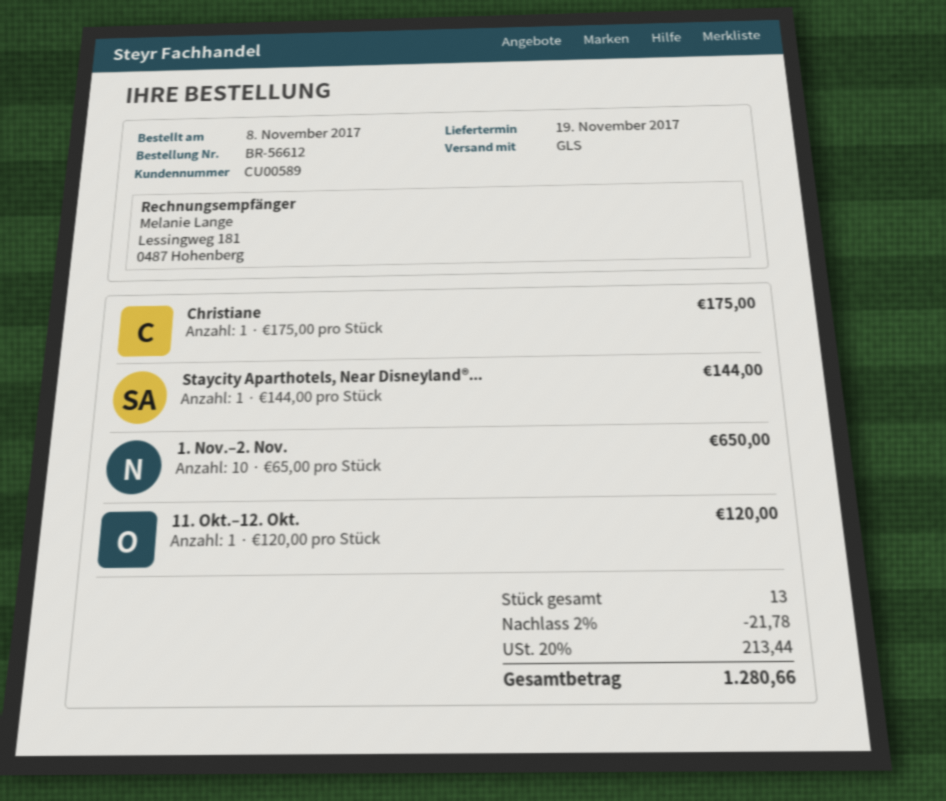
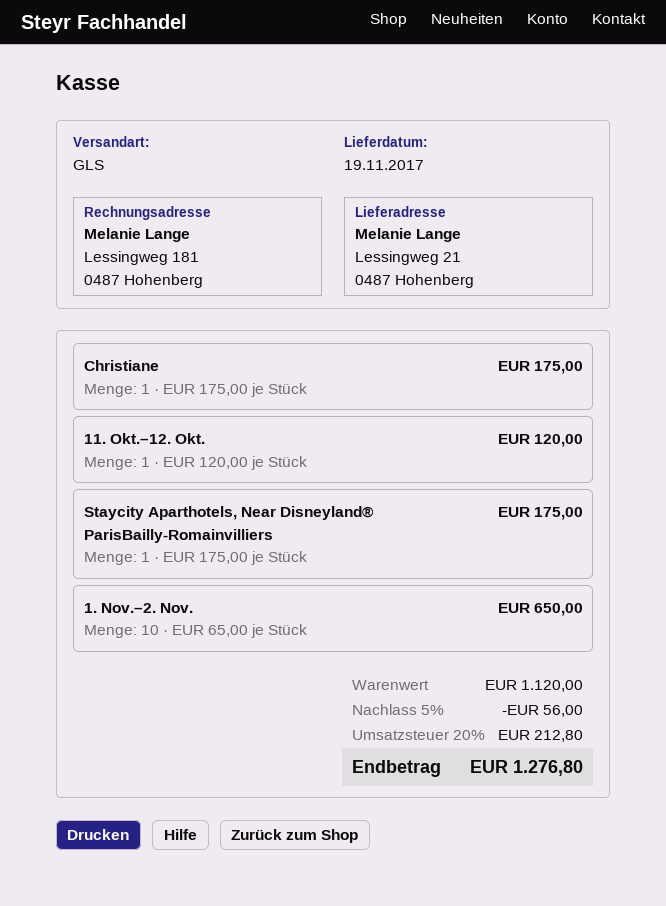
Staycity Aparthotels, Near Disneyland®...: 1 x 144.00 = 144.00 -> 1 x 175.00 = 175.00
discount: 2% = 21.78 -> 5% = 56.00
tax: 20% = 213.44 -> 20% = 212.80
total: 1280.66 -> 1276.80

